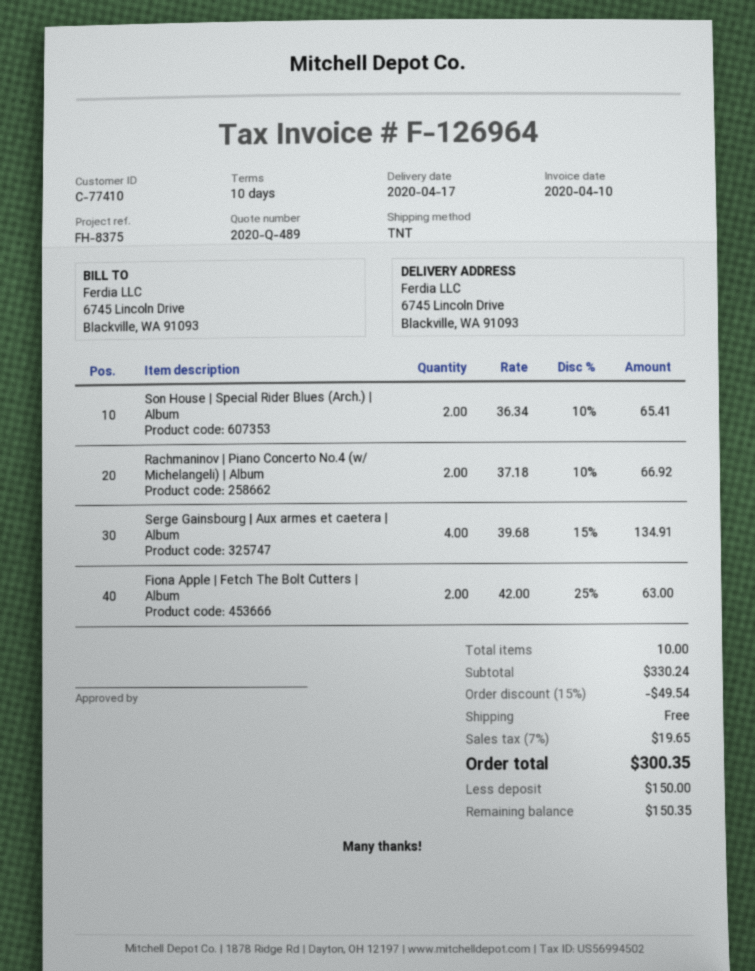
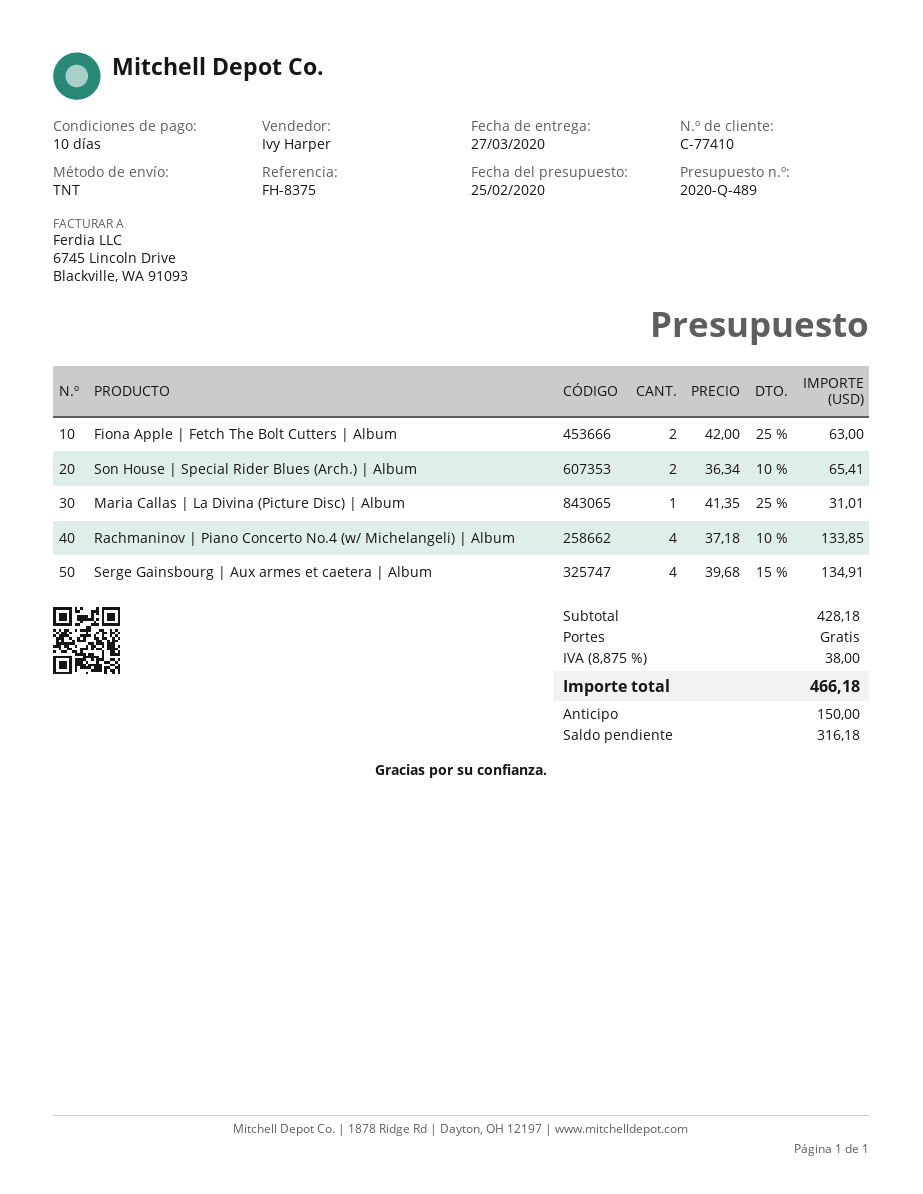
delivery date: 2020-04-17 -> 2020-03-27
Rachmaninov | Piano Concerto No.4 (w/ Michelangeli) | Album: 2 x 37.18 - 10% = 66.92 -> 4 x 37.18 - 10% = 133.85
Maria Callas | La Divina (Picture Disc) | Album: none -> 1 x 41.35 - 25% = 31.01
subtotal: 330.24 -> 428.18
discount: 15% = 49.54 -> none
tax: 7% = 19.65 -> 8.875% = 38.00
total: 300.35 -> 466.18
balance: 150.35 -> 316.18

